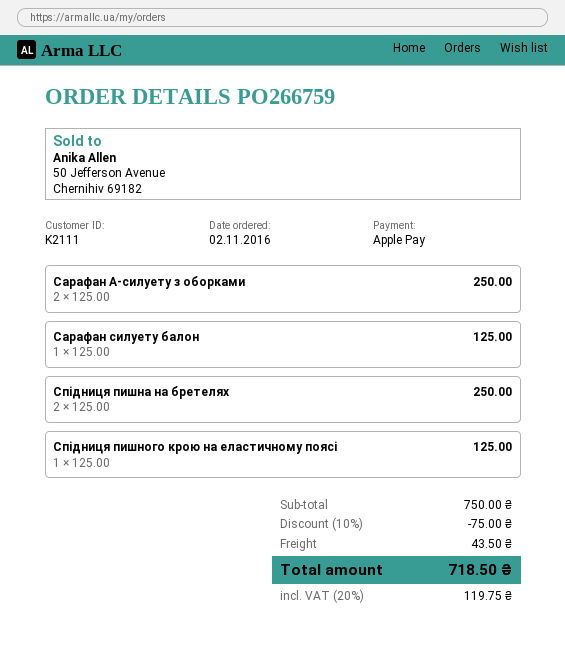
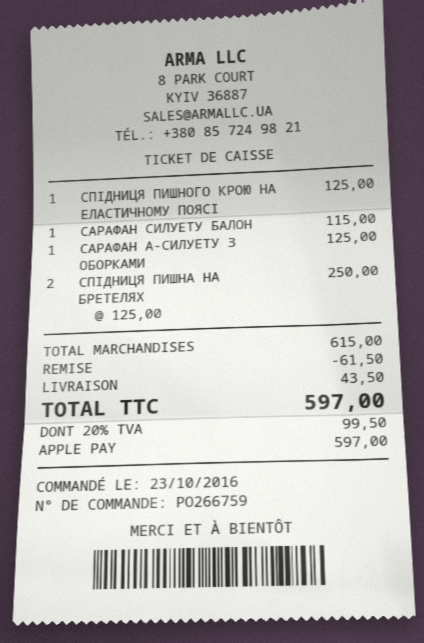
order date: 2016-11-02 -> 2016-10-23
Сарафан А-силуету з оборками: 2 x 125.00 = 250.00 -> 1 x 125.00 = 125.00
Сарафан силуету балон: 1 x 125.00 = 125.00 -> 1 x 115.00 = 115.00
subtotal: 750.00 -> 615.00
discount: 75.00 -> 61.50
tax: 20% = 119.75 -> 20% = 99.50
total: 718.50 -> 597.00

